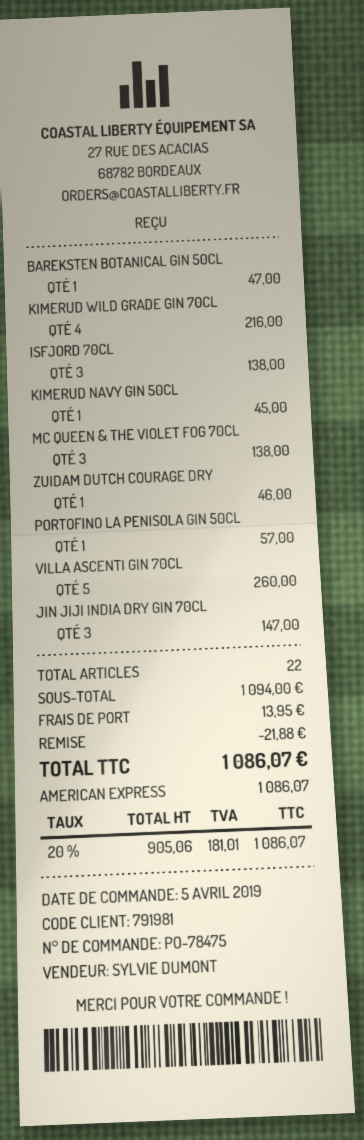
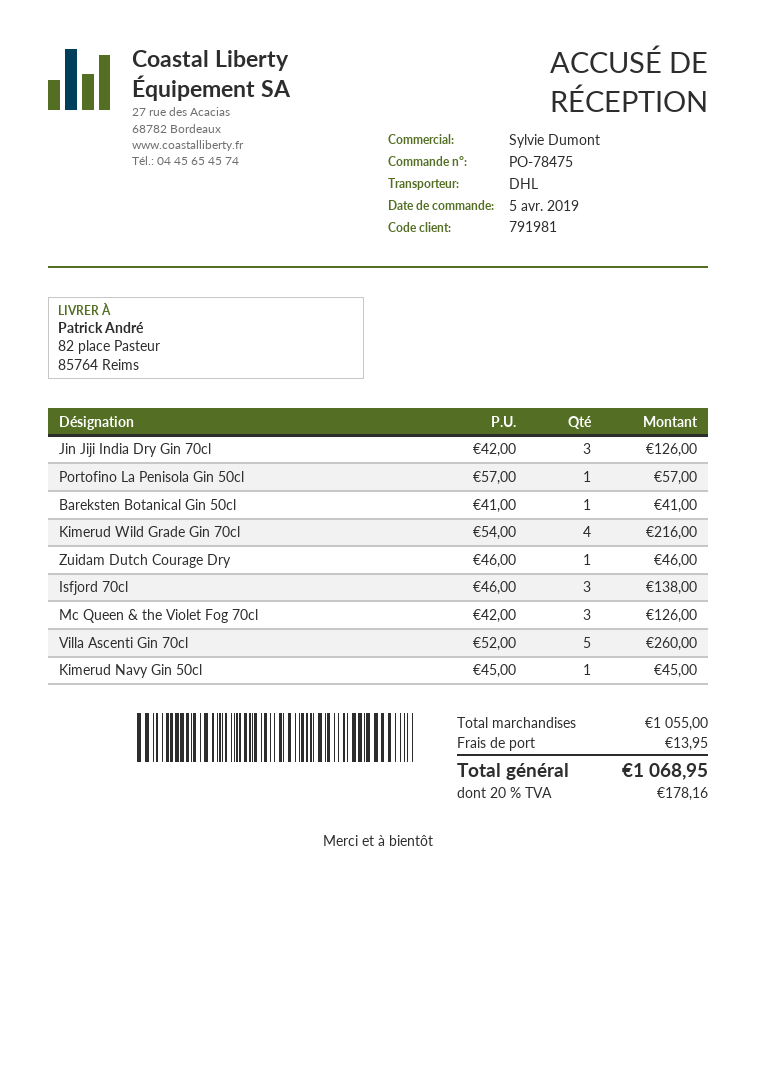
BAREKSTEN BOTANICAL GIN 50CL: 1 for 47.00 -> 1 for 41.00
MC QUEEN & THE VIOLET FOG 70CL: 3 for 138.00 -> 3 for 126.00
JIN JIJI INDIA DRY GIN 70CL: 3 for 147.00 -> 3 for 126.00
subtotal: 1094.00 -> 1055.00
discount: 21.88 -> none
tax: 20% = 181.01 -> 20% = 178.16
total: 1086.07 -> 1068.95

